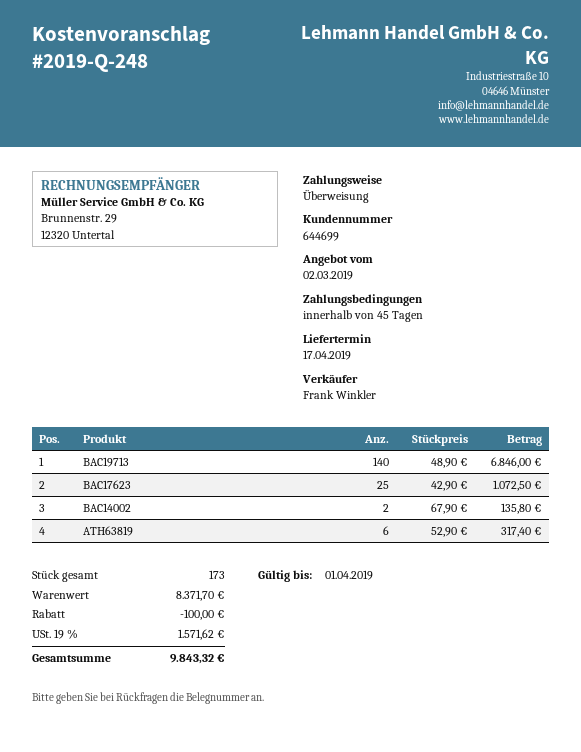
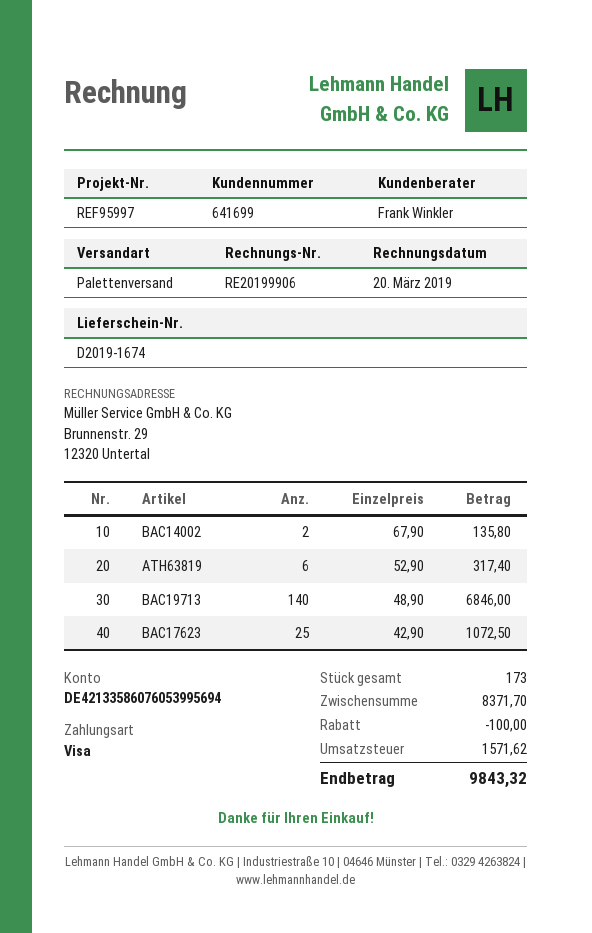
customer number: 644699 -> 641699
payment method: bank transfer -> Visa

